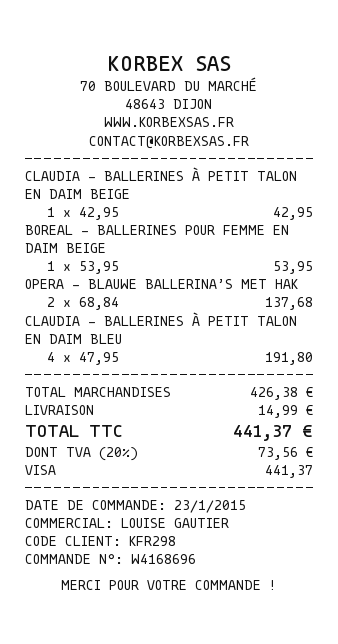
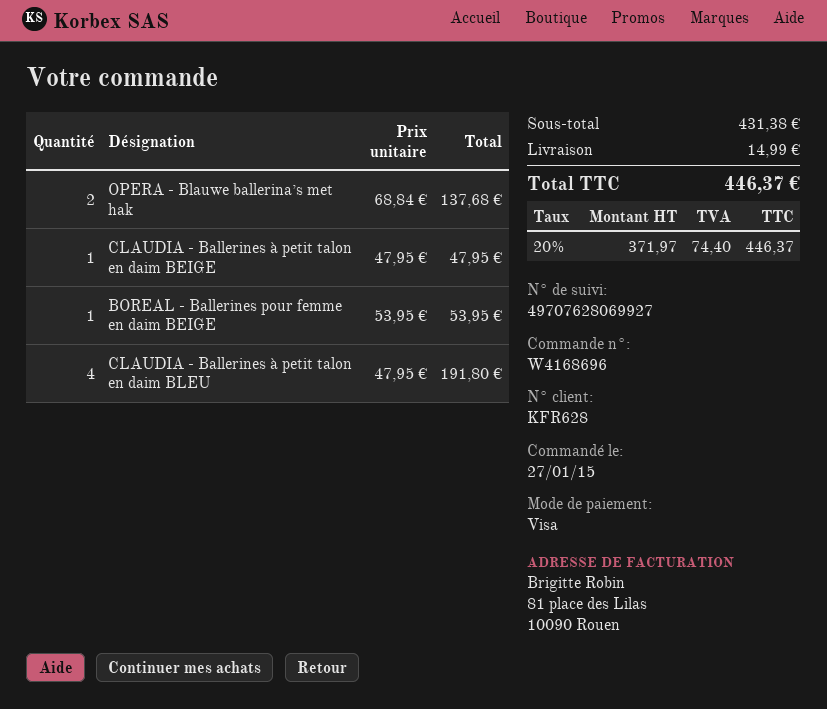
order date: 2015-01-23 -> 2015-01-27
customer number: KFR298 -> KFR628
CLAUDIA - BALLERINES À PETIT TALON EN DAIM BEIGE: 1 x 42.95 = 42.95 -> 1 x 47.95 = 47.95
subtotal: 426.38 -> 431.38
tax: 20% = 73.56 -> 20% = 74.40
total: 441.37 -> 446.37

